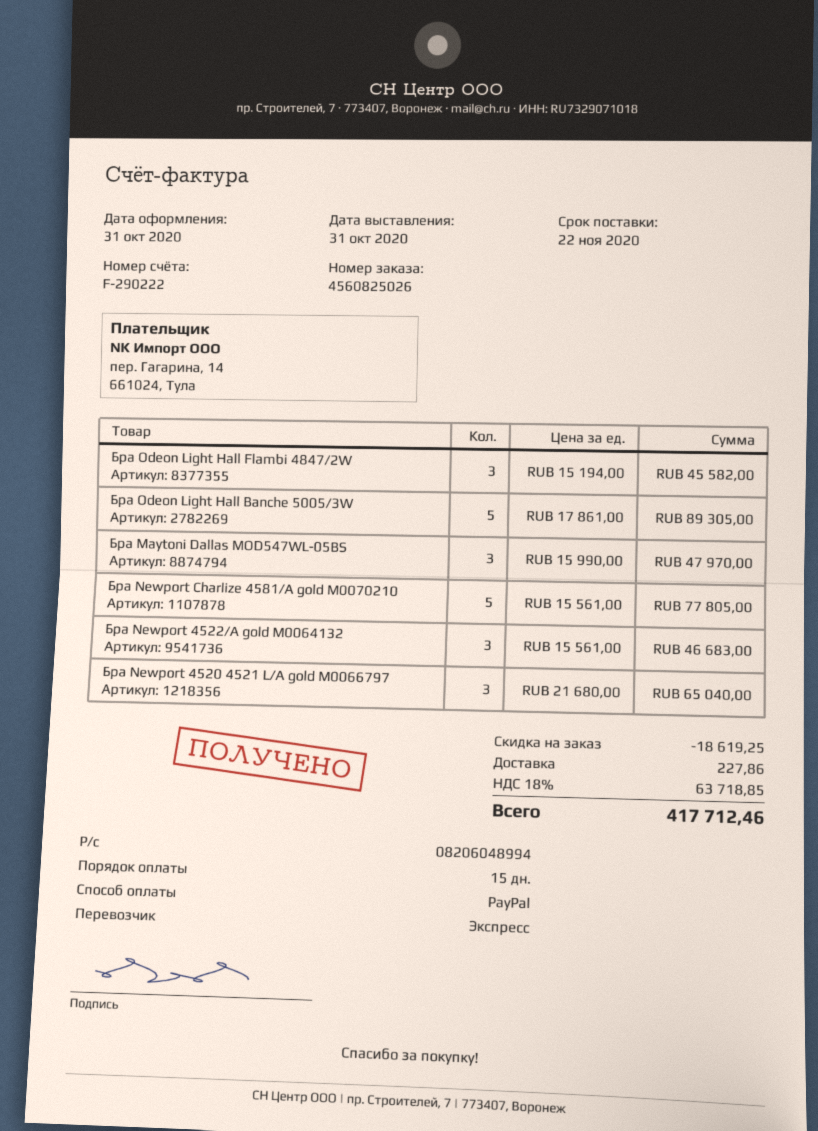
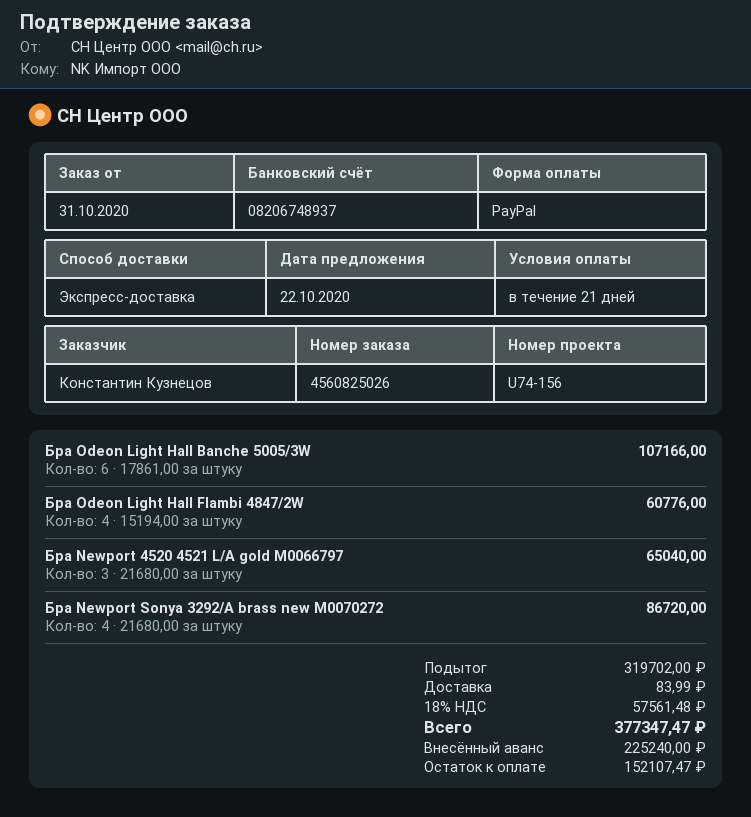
payment terms: 15 days -> 21 days
bank account: 08206048994 -> 08206748937
Бра Odeon Light Hall Flambi 4847/2W: 3 x 15194.00 = 45582.00 -> 4 x 15194.00 = 60776.00
Бра Odeon Light Hall Banche 5005/3W: 5 x 17861.00 = 89305.00 -> 6 x 17861.00 = 107166.00
Бра Maytoni Dallas MOD547WL-05BS: 3 x 15990.00 = 47970.00 -> none
Бра Newport Сharlize 4581/A gold М0070210: 5 x 15561.00 = 77805.00 -> none
Бра Newport 4522/A gold М0064132: 3 x 15561.00 = 46683.00 -> none
Бра Newport Sonya 3292/A brass new М0070272: none -> 4 x 21680.00 = 86720.00
discount: 18619.25 -> none
shipping: 227.86 -> 83.99
tax: 18% = 63718.85 -> 18% = 57561.48
total: 417712.46 -> 377347.47

